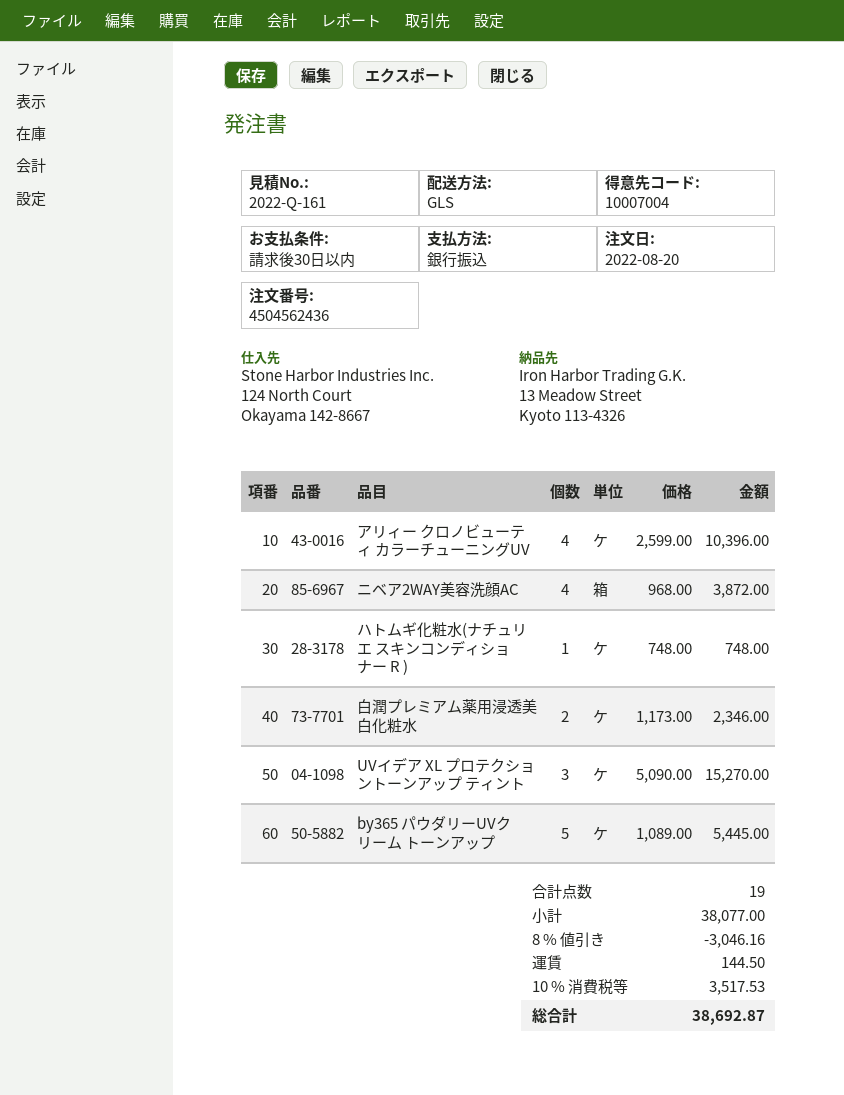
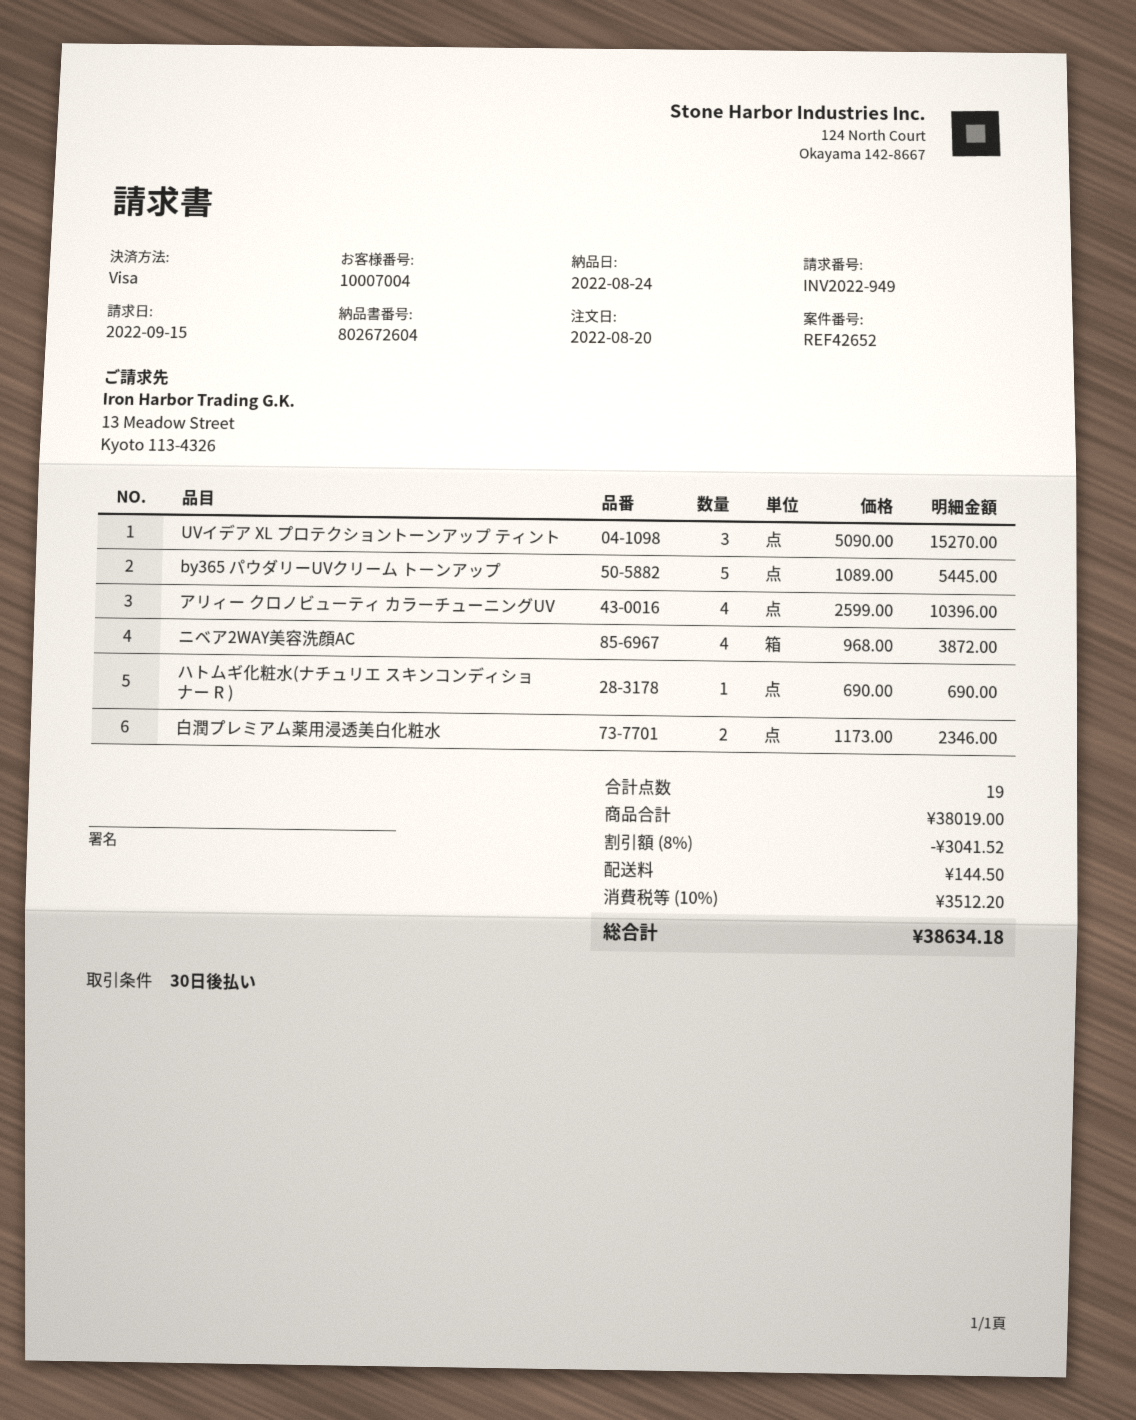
payment method: bank transfer -> Visa
ハトムギ化粧水(ナチュリエ スキンコンディショナー R ): 1 x 748.00 = 748.00 -> 1 x 690.00 = 690.00
subtotal: 38077.00 -> 38019.00
discount: 8% = 3046.16 -> 8% = 3041.52
tax: 10% = 3517.53 -> 10% = 3512.20
total: 38692.87 -> 38634.18

